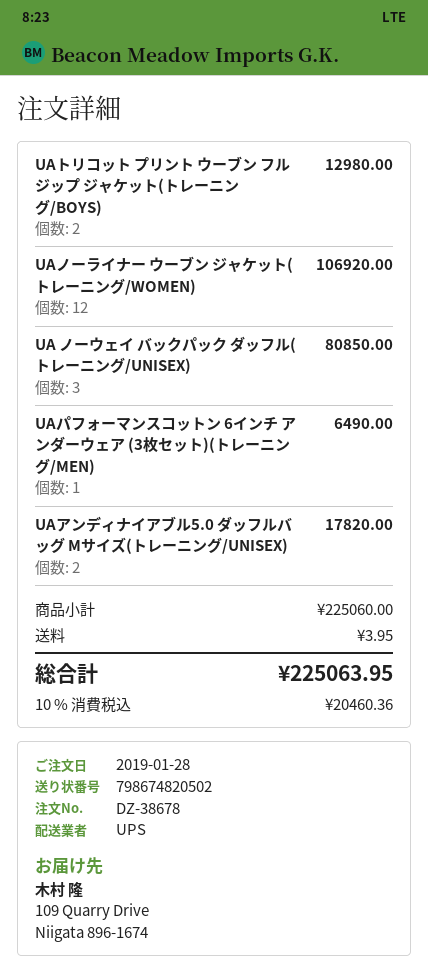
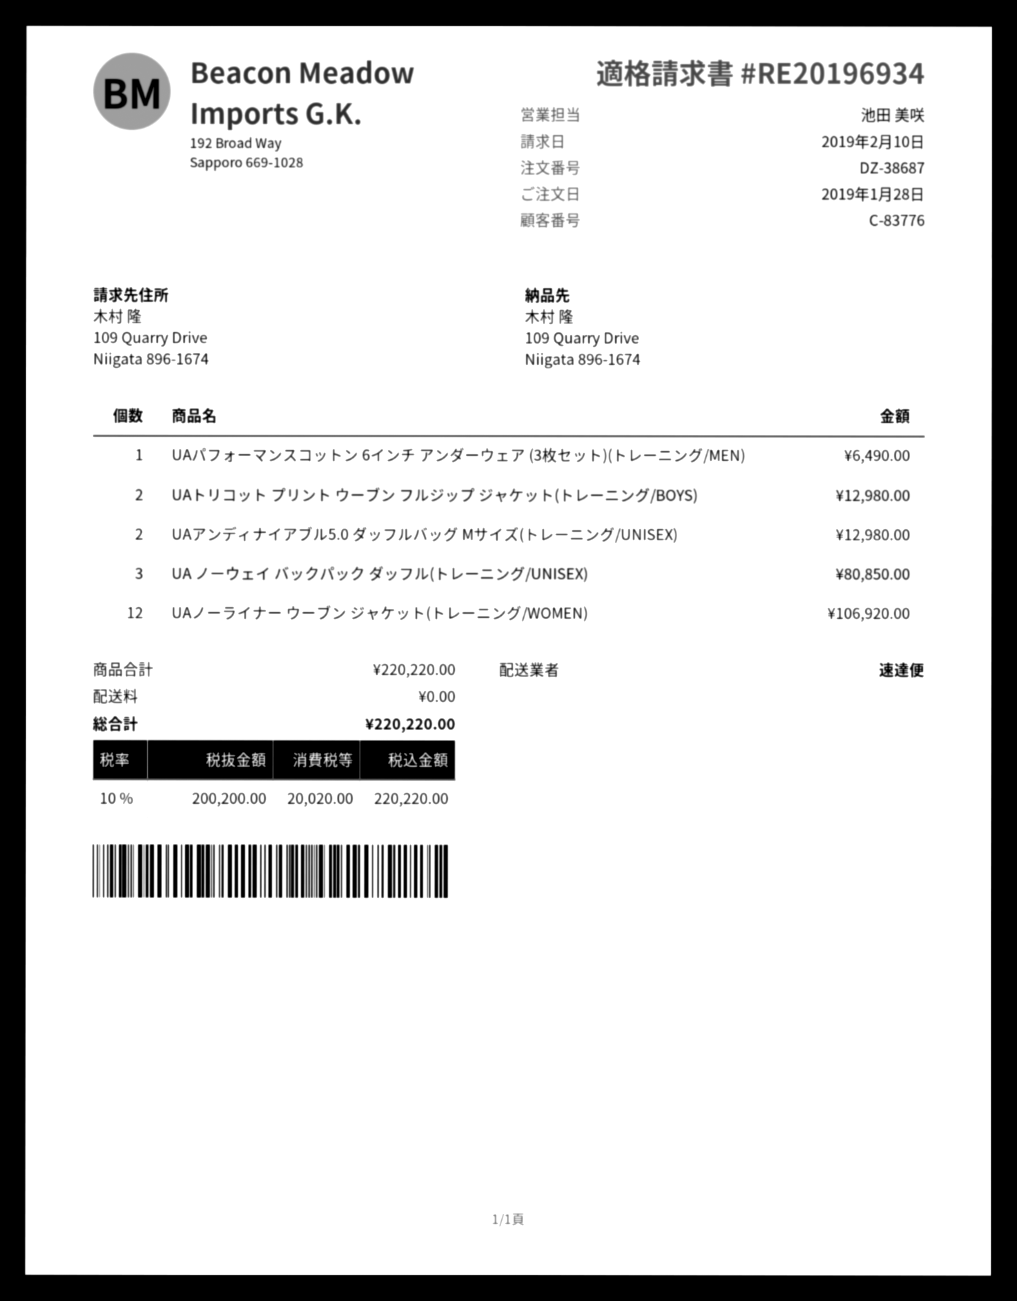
order number: DZ-38678 -> DZ-38687
shipping method: UPS -> express
UAアンディナイアブル5.0 ダッフルバッグ Mサイズ(トレーニング/UNISEX): 2 for 17820.00 -> 2 for 12980.00
subtotal: 225060.00 -> 220220.00
shipping: 3.95 -> 0.00
tax: 10% = 20460.36 -> 10% = 20020.00
total: 225063.95 -> 220220.00

